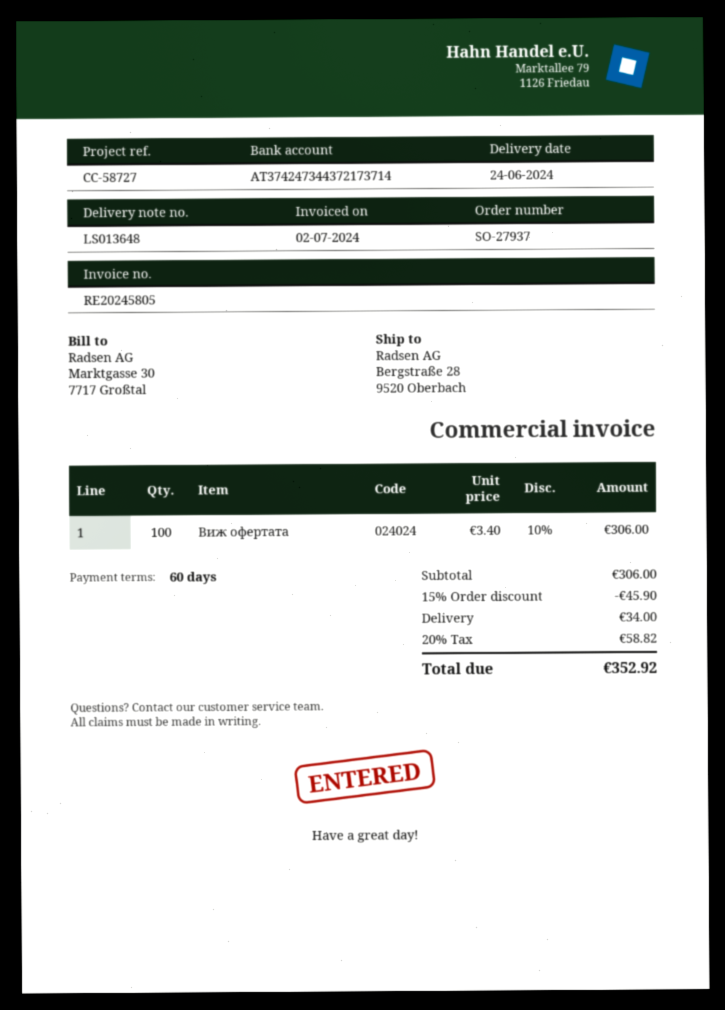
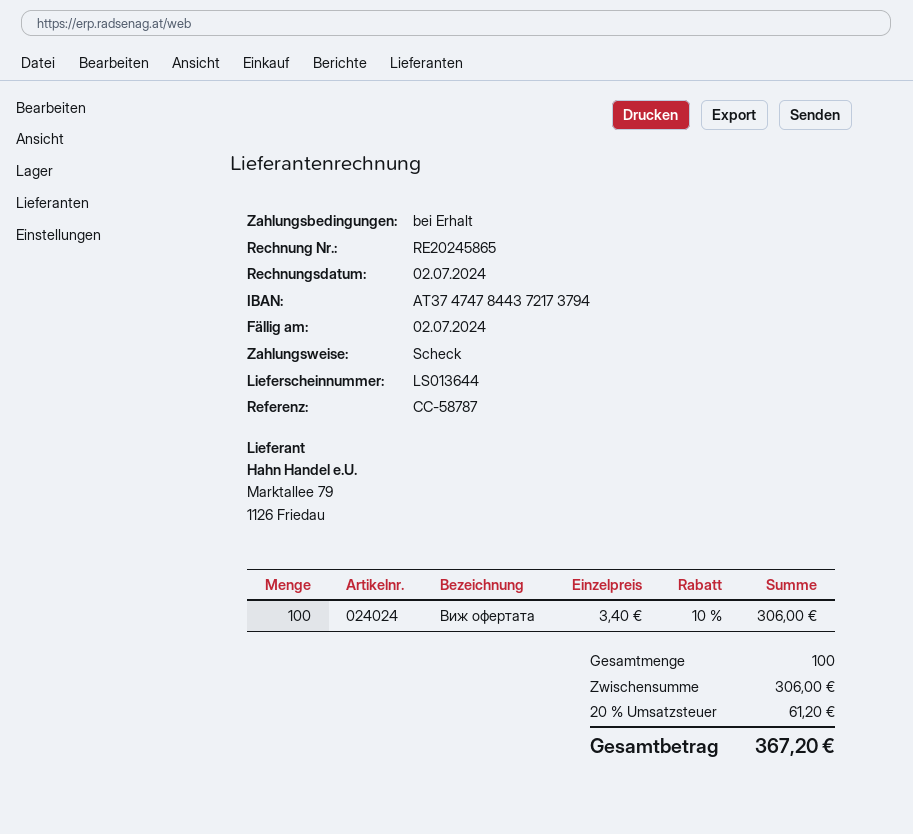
delivery note number: LS013648 -> LS013644
invoice number: RE20245805 -> RE20245865
payment terms: 60 days -> on receipt
reference: CC-58727 -> CC-58787
bank account: AT374247344372173714 -> AT374747844372173794
discount: 15% = 45.90 -> none
shipping: 34.00 -> none
tax: 20% = 58.82 -> 20% = 61.20
total: 352.92 -> 367.20

